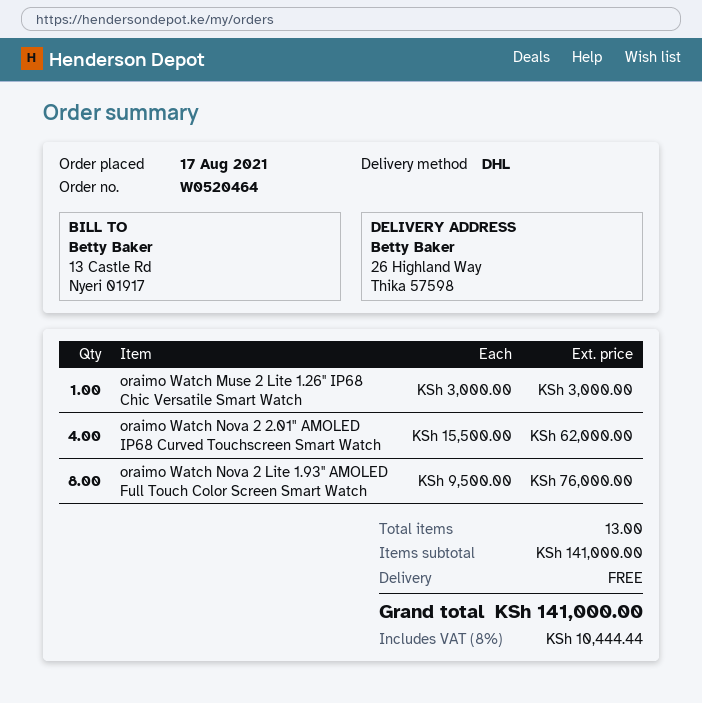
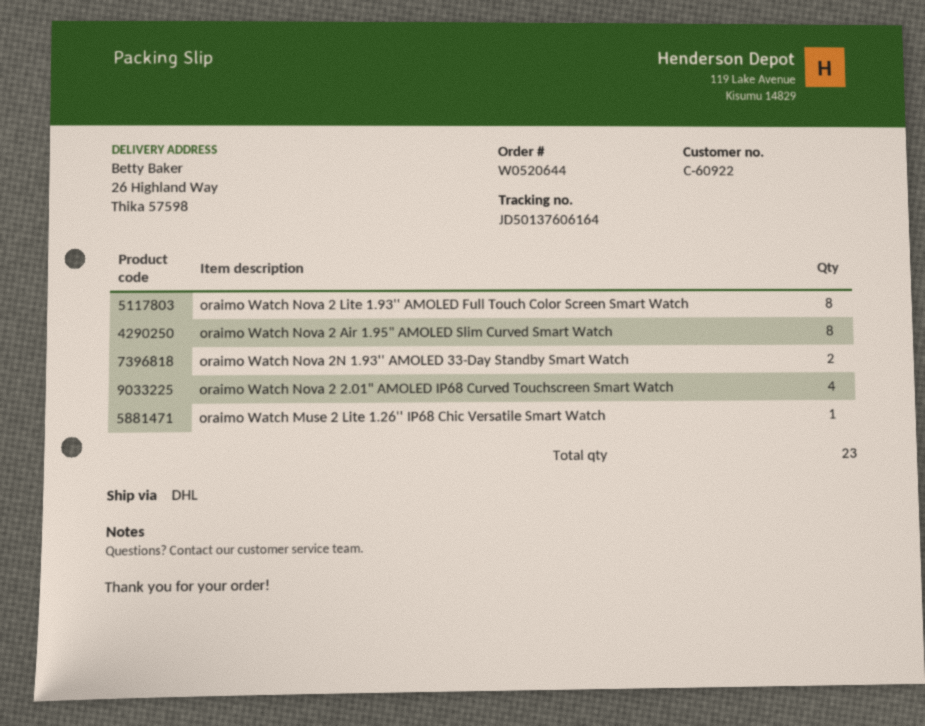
order number: W0520464 -> W0520644
oraimo Watch Nova 2 Air 1.95" AMOLED Slim Curved Smart Watch: none -> 8
oraimo Watch Nova 2N 1.93'' AMOLED 33-Day Standby Smart Watch: none -> 2
total quantity: 13 -> 23

